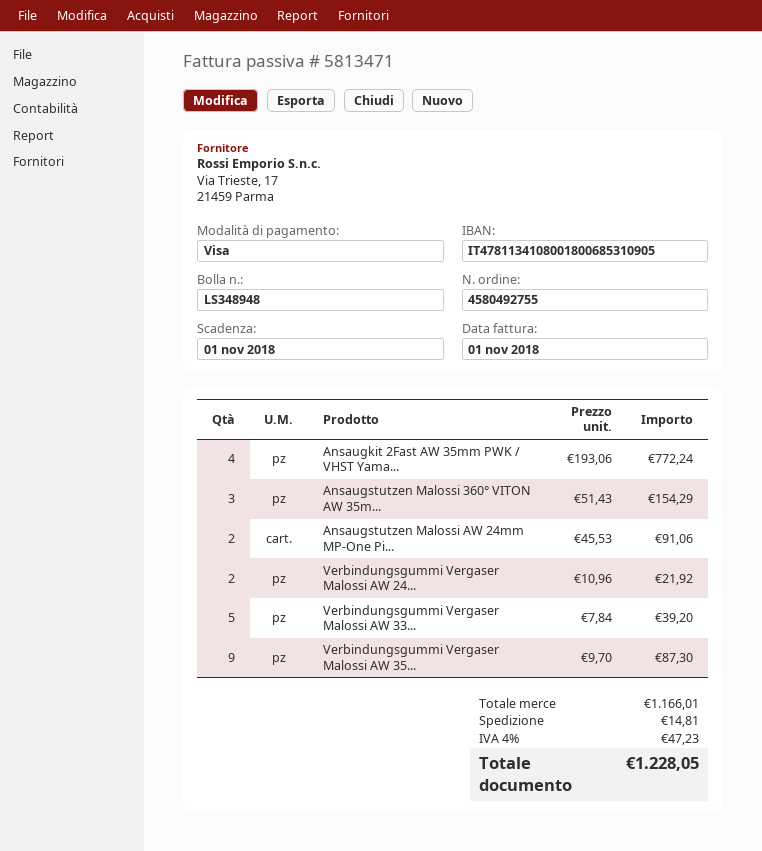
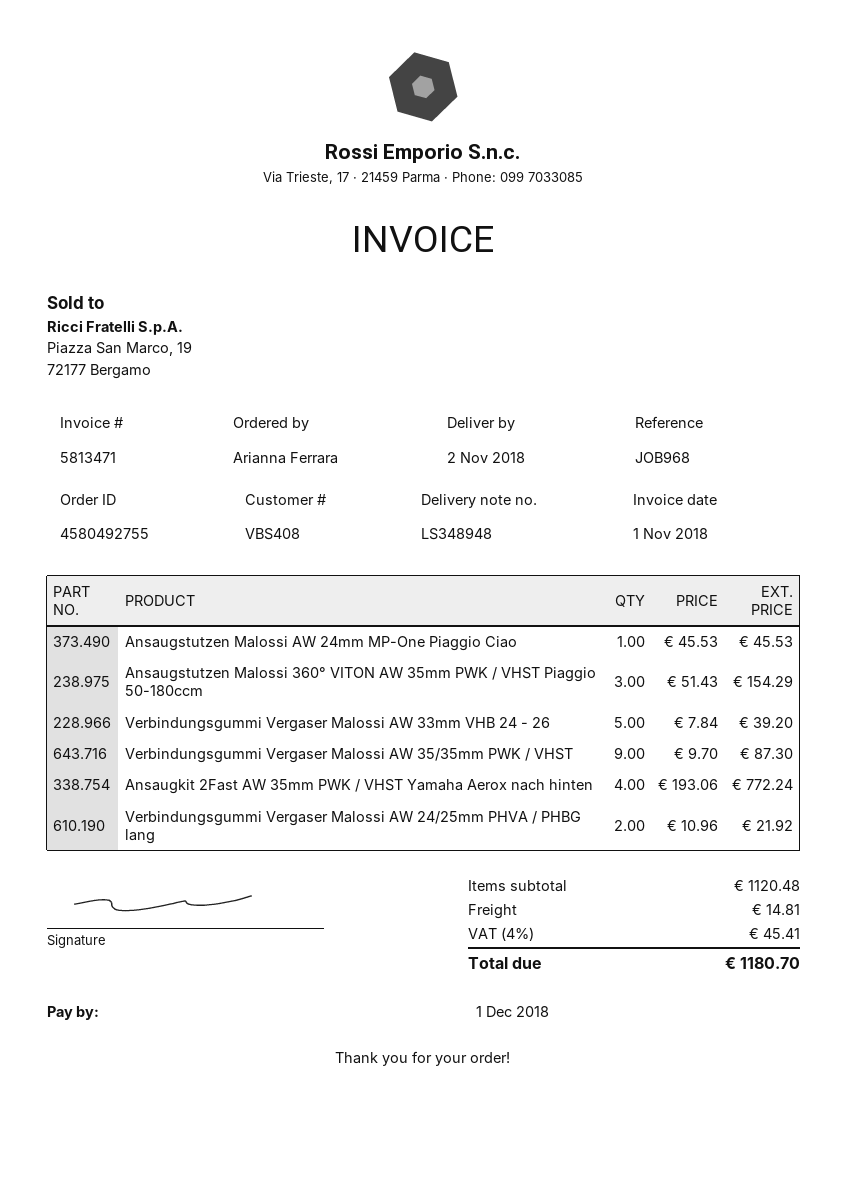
due date: 2018-11-01 -> 2018-12-01
Ansaugstutzen Malossi AW 24mm MP-One Pi...: 2 x 45.53 = 91.06 -> 1 x 45.53 = 45.53
subtotal: 1166.01 -> 1120.48
tax: 4% = 47.23 -> 4% = 45.41
total: 1228.05 -> 1180.70

